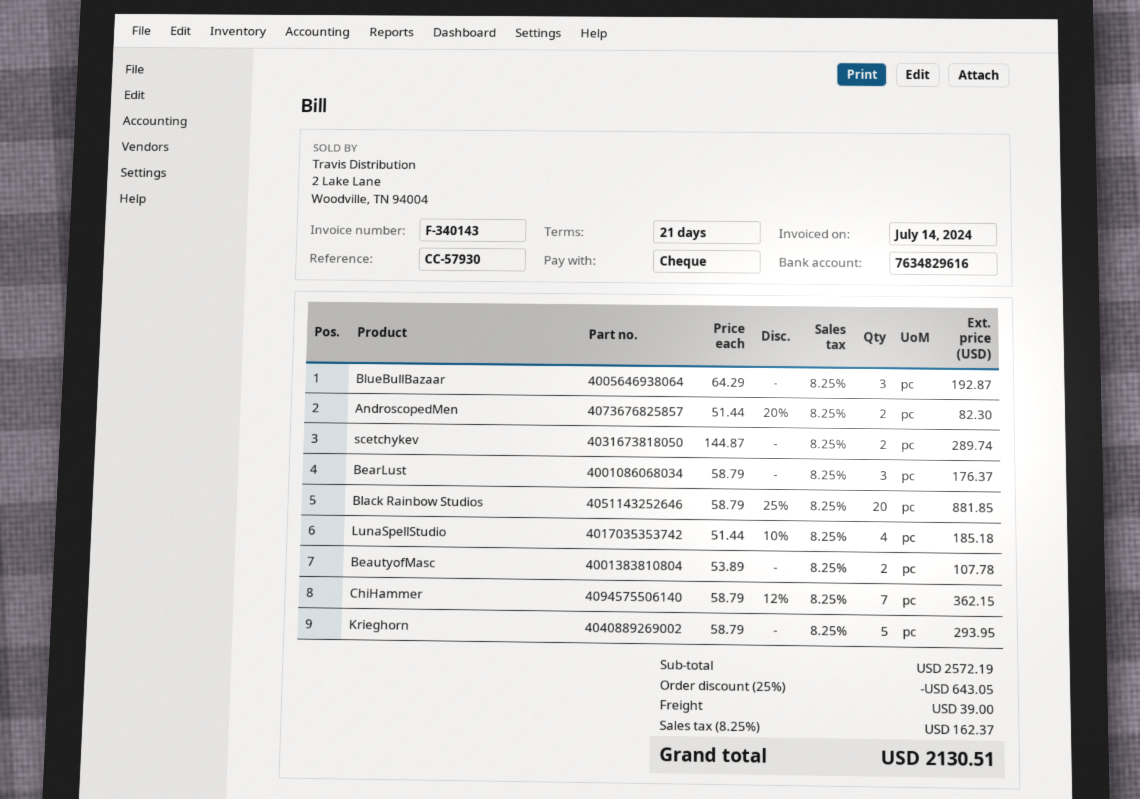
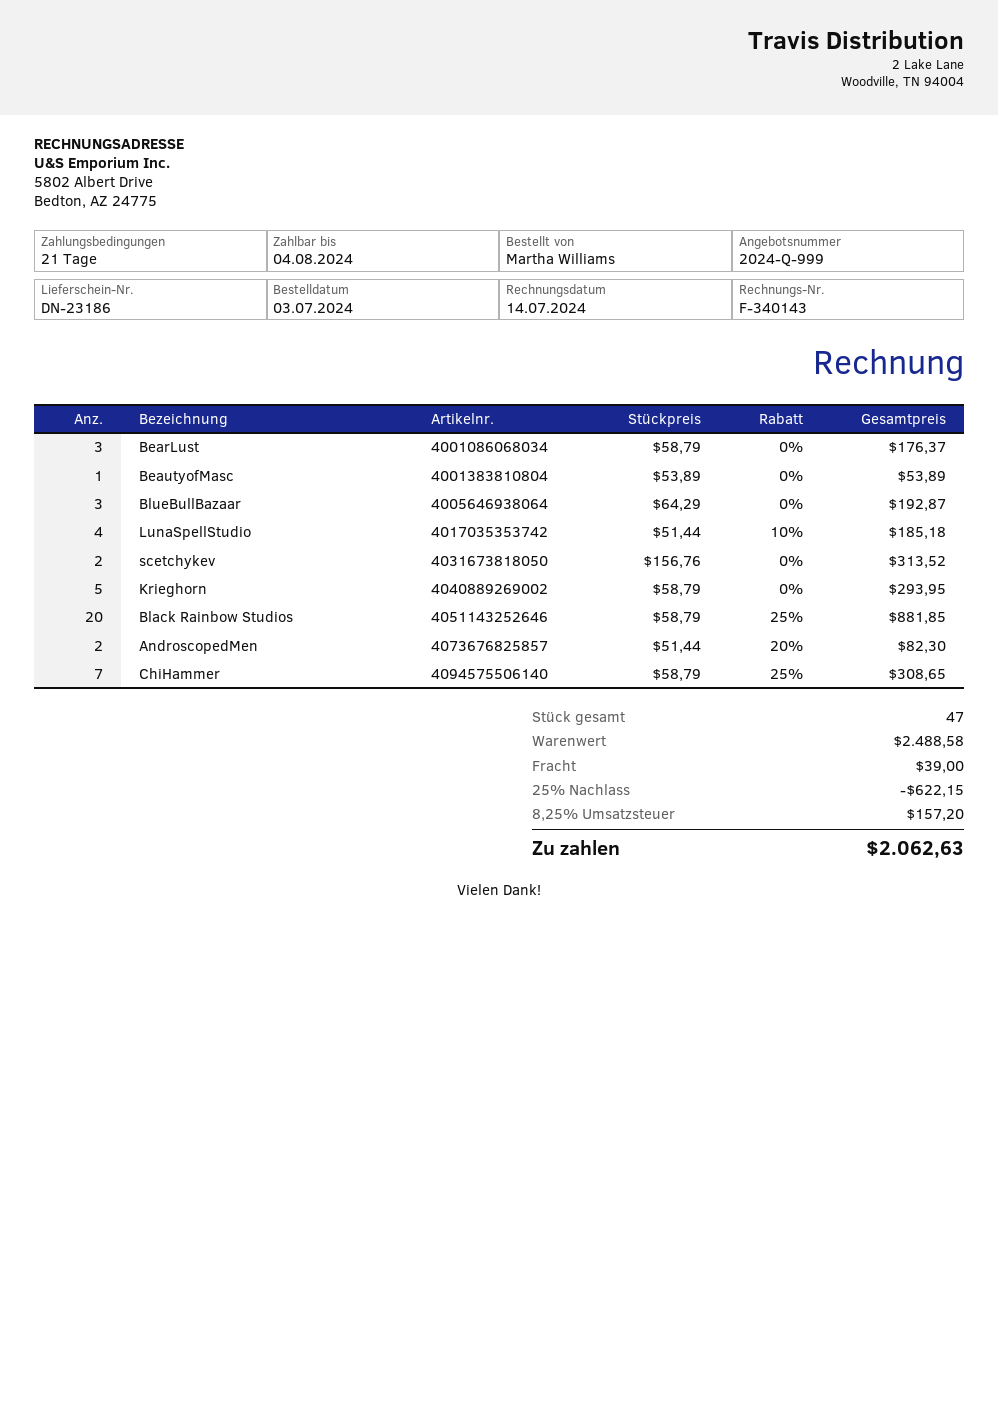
scetchykev: 2 x 144.87 = 289.74 -> 2 x 156.76 = 313.52
BeautyofMasc: 2 x 53.89 = 107.78 -> 1 x 53.89 = 53.89
ChiHammer: 7 x 58.79 - 12% = 362.15 -> 7 x 58.79 - 25% = 308.65
subtotal: 2572.19 -> 2488.58
discount: 25% = 643.05 -> 25% = 622.15
tax: 8.25% = 162.37 -> 8.25% = 157.20
total: 2130.51 -> 2062.63

